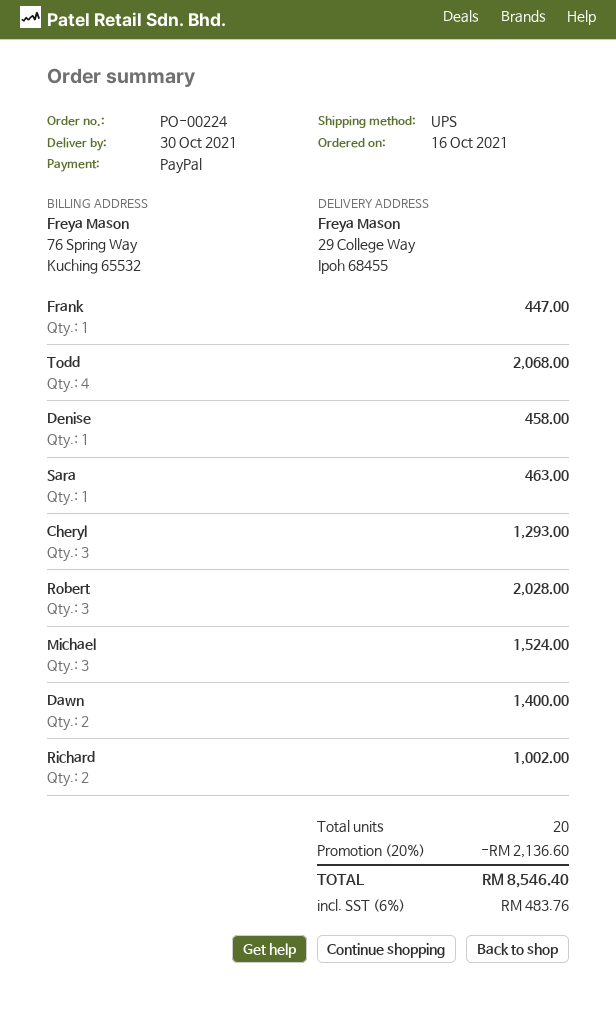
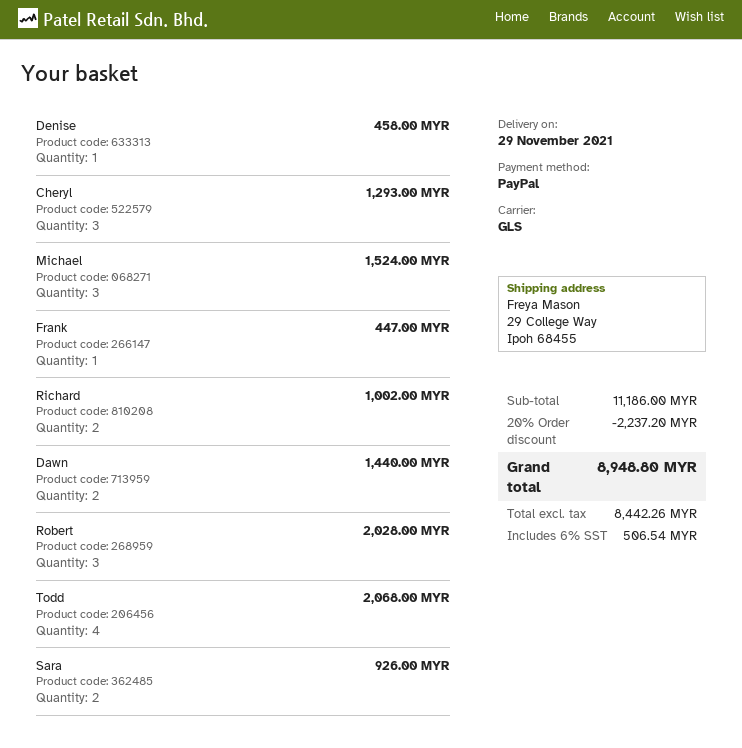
delivery date: 2021-10-30 -> 2021-11-29
shipping method: UPS -> GLS
Sara: 1 for 463.00 -> 2 for 926.00
Dawn: 2 for 1400.00 -> 2 for 1440.00
discount: 20% = 2136.60 -> 20% = 2237.20
tax: 6% = 483.76 -> 6% = 506.54
total: 8546.40 -> 8948.80

